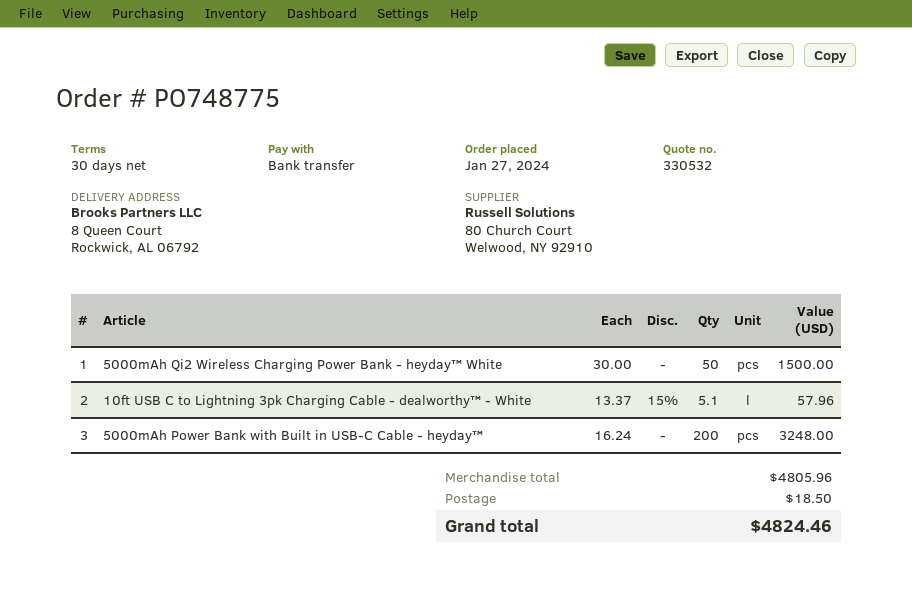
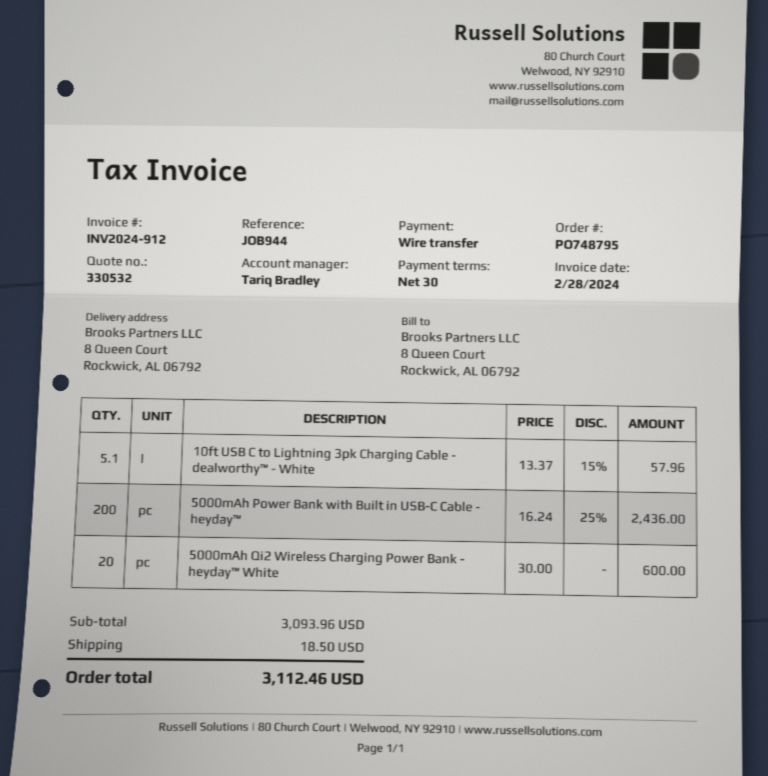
order number: PO748775 -> PO748795
5000mAh Qi2 Wireless Charging Power Bank - heyday™ White: 50 x 30.00 = 1500.00 -> 20 x 30.00 = 600.00
5000mAh Power Bank with Built in USB-C Cable - heyday™: 200 x 16.24 = 3248.00 -> 200 x 16.24 - 25% = 2436.00
subtotal: 4805.96 -> 3093.96
total: 4824.46 -> 3112.46

